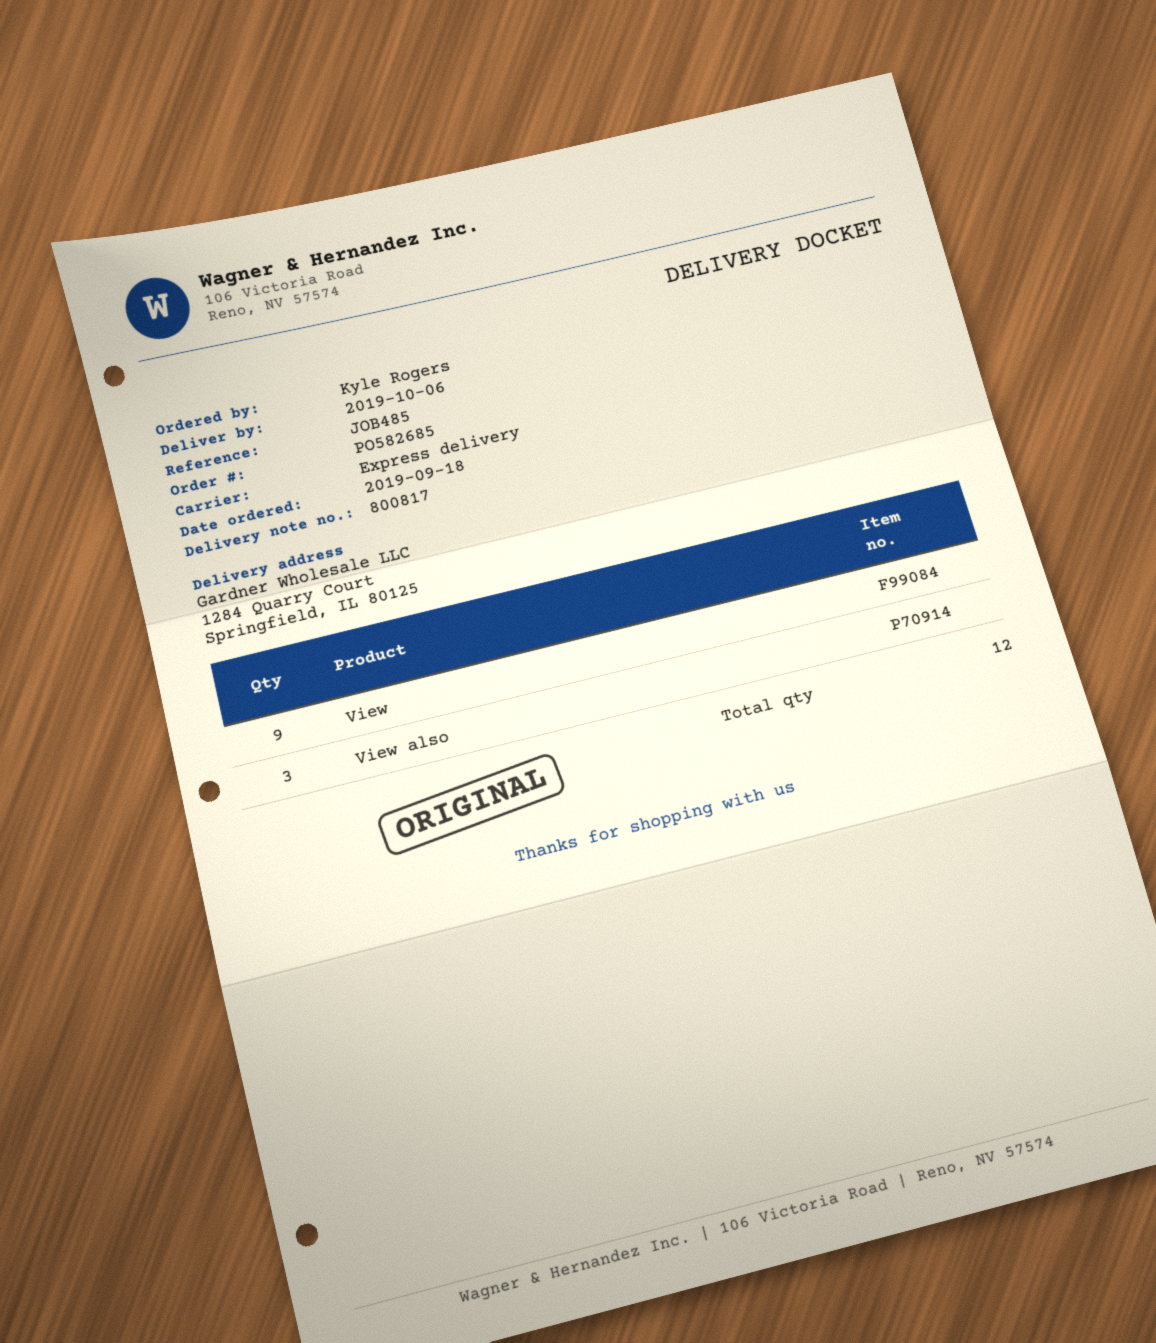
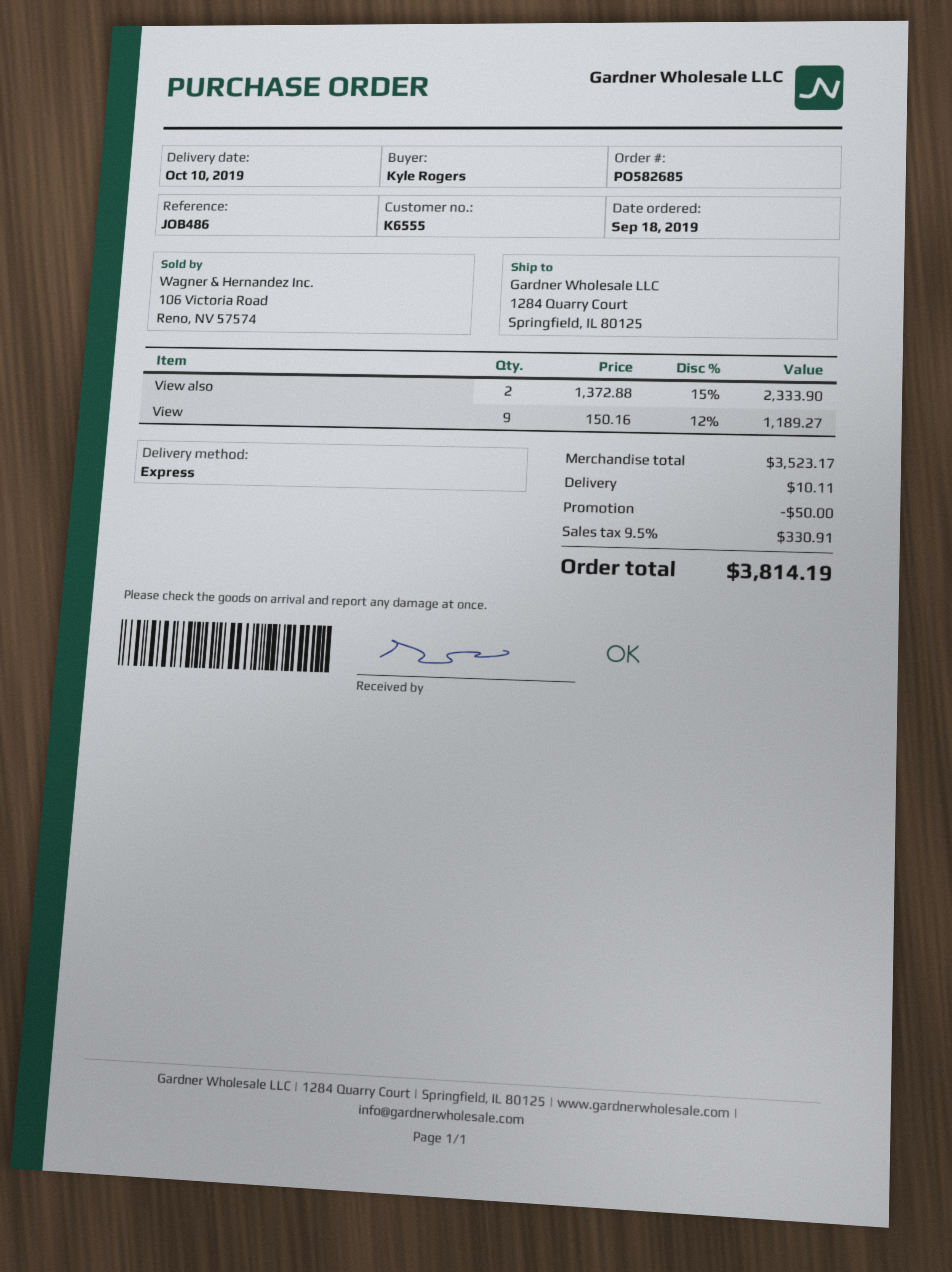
delivery date: 2019-10-06 -> 2019-10-10
reference: JOB485 -> JOB486
View also: 3 -> 2

